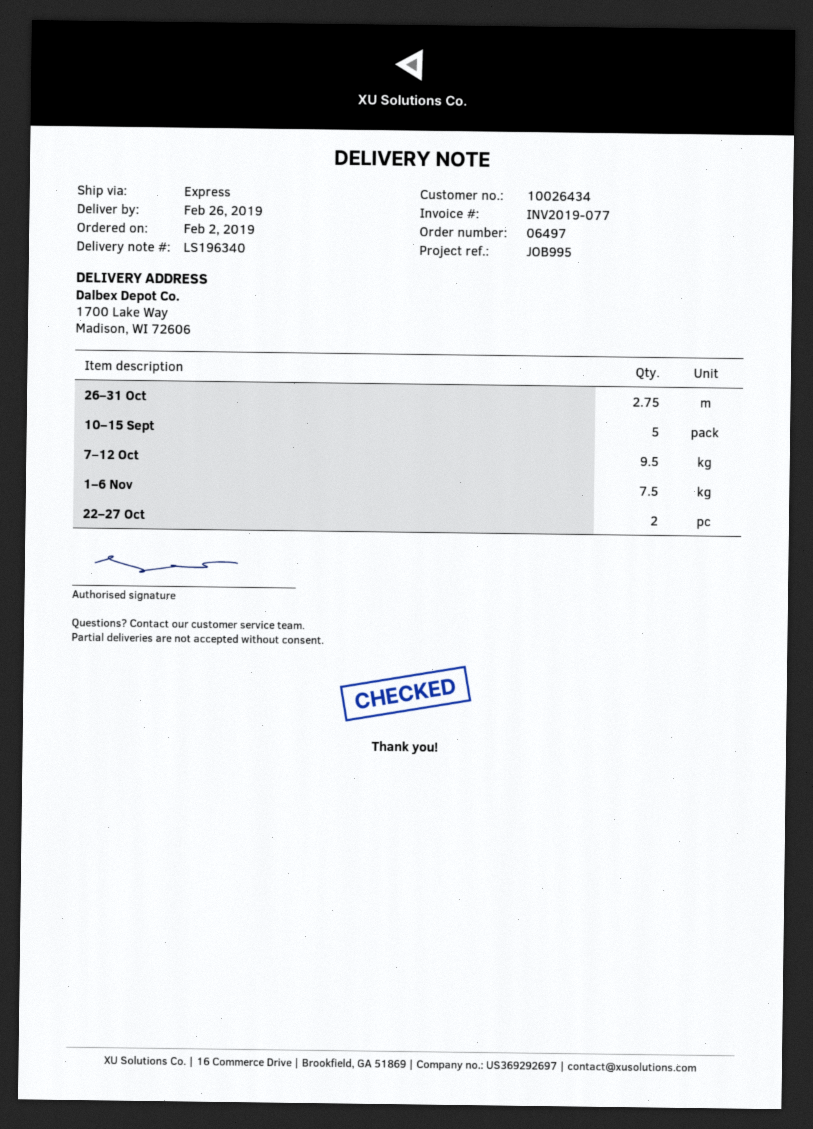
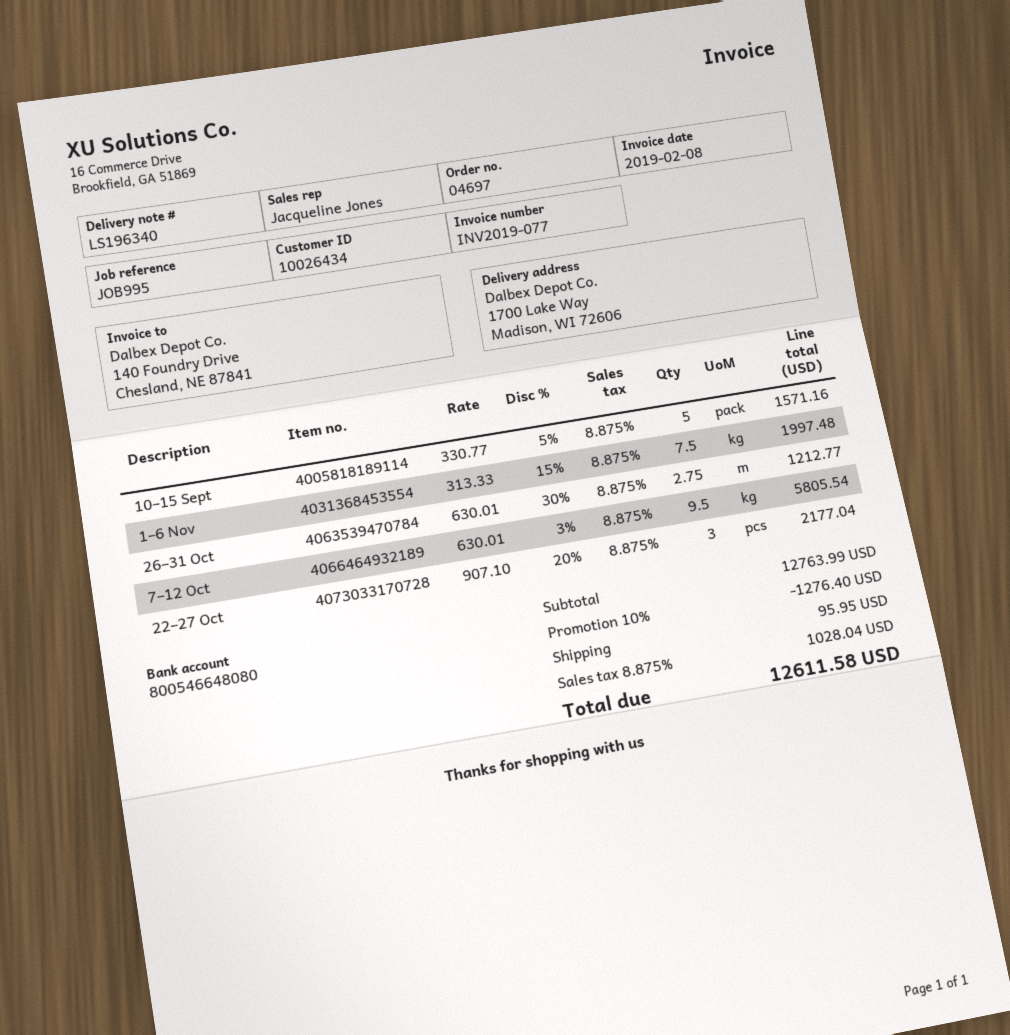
order number: 06497 -> 04697
22–27 Oct: 2 -> 3

